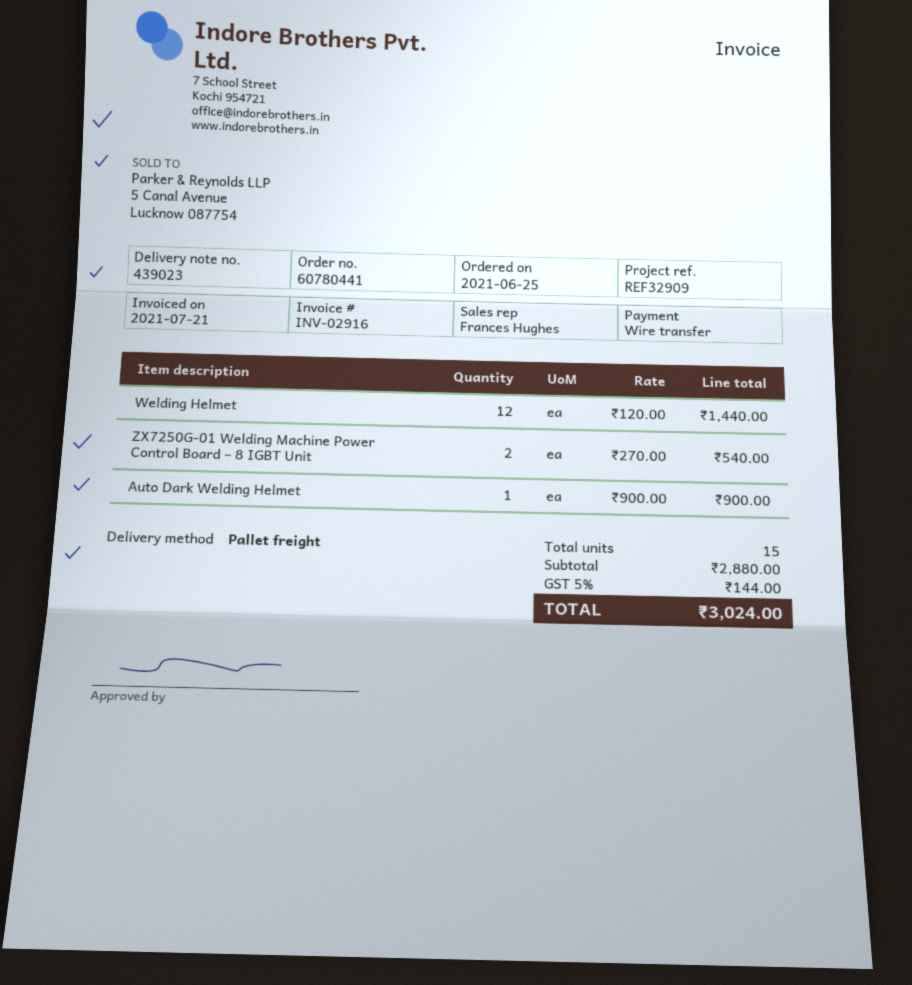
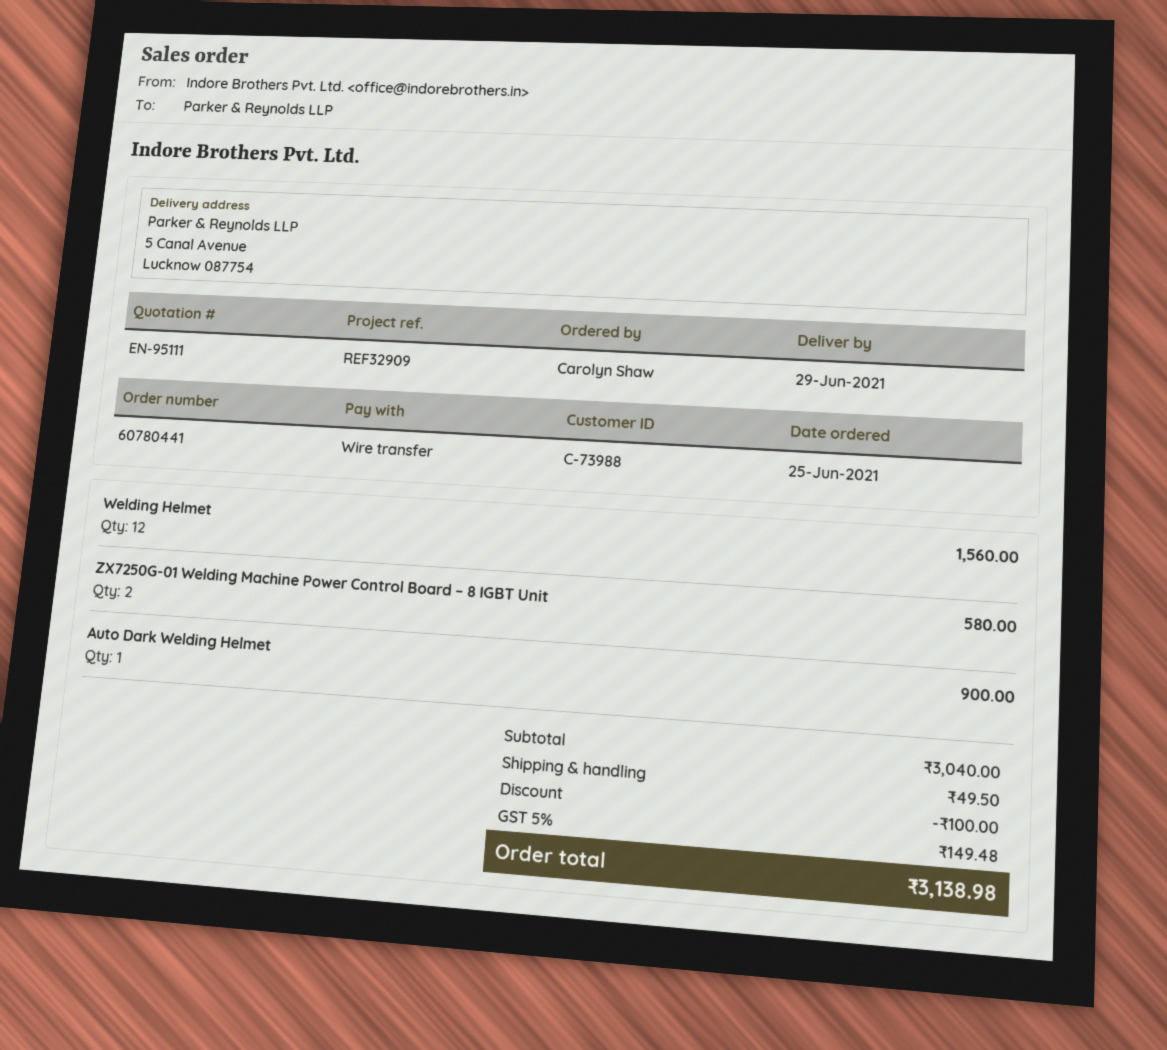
Welding Helmet: 12 for 1440.00 -> 12 for 1560.00
ZX7250G-01 Welding Machine Power Control Board – 8 IGBT Unit: 2 for 540.00 -> 2 for 580.00
subtotal: 2880.00 -> 3040.00
discount: none -> 100.00
shipping: none -> 49.50
tax: 5% = 144.00 -> 5% = 149.48
total: 3024.00 -> 3138.98

